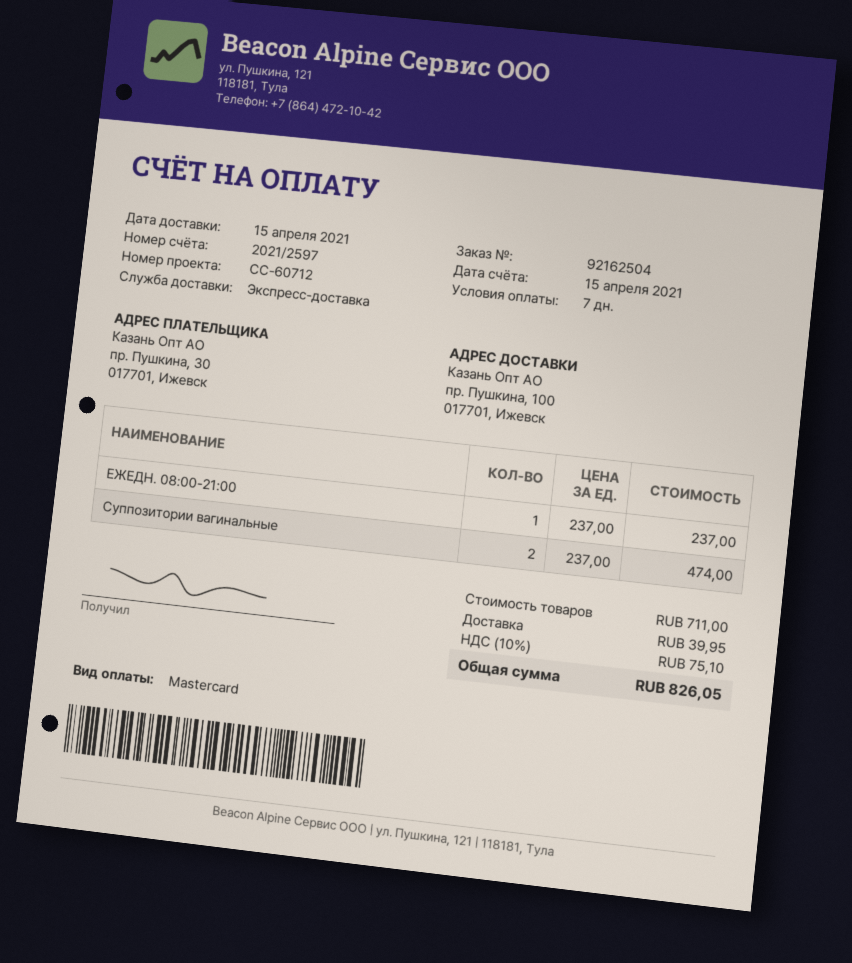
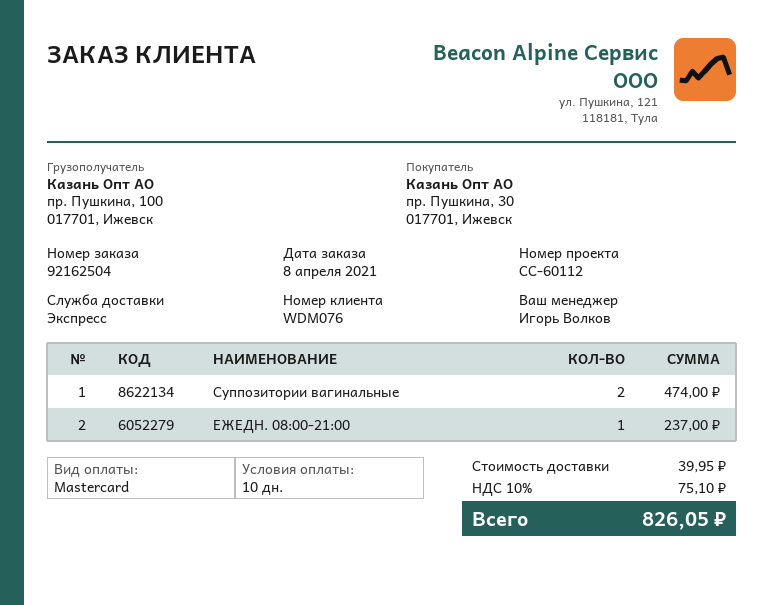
payment terms: 7 days -> 10 days
reference: CC-60712 -> CC-60112

